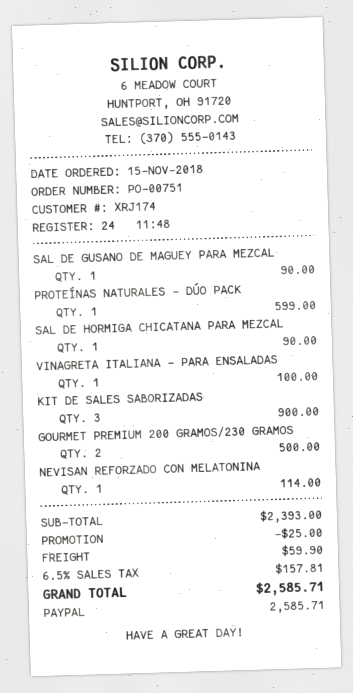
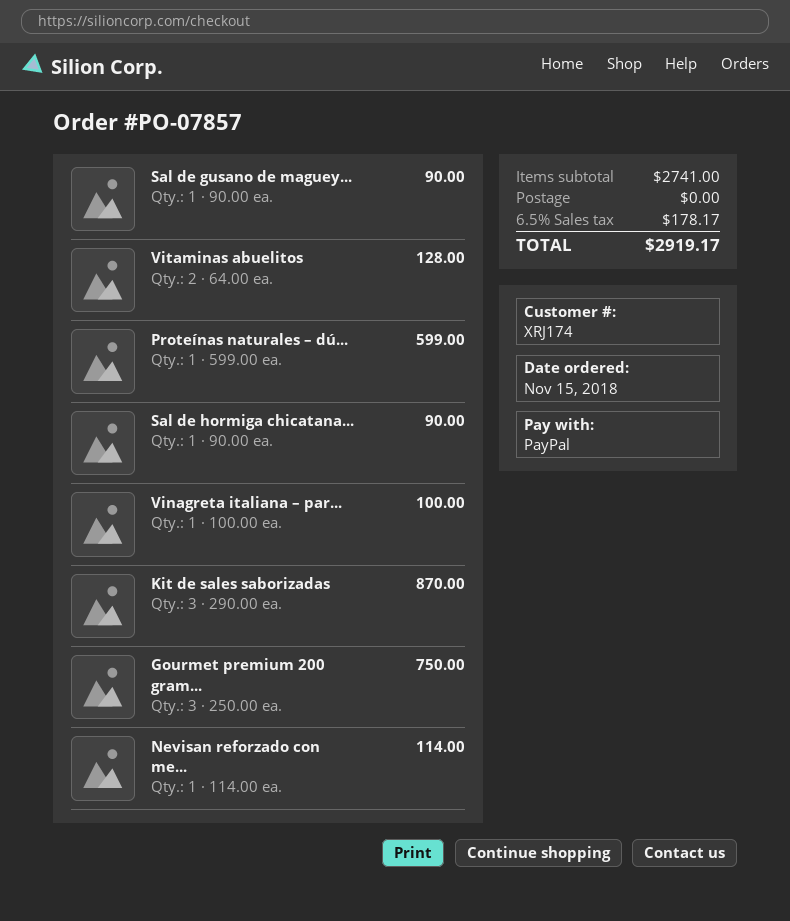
order number: PO-00751 -> PO-07857
KIT DE SALES SABORIZADAS: 3 for 900.00 -> 3 for 870.00
GOURMET PREMIUM 200 GRAMOS/230 GRAMOS: 2 for 500.00 -> 3 for 750.00
Vitaminas abuelitos: none -> 2 for 128.00
subtotal: 2393.00 -> 2741.00
discount: 25.00 -> none
shipping: 59.90 -> 0.00
tax: 6.5% = 157.81 -> 6.5% = 178.17
total: 2585.71 -> 2919.17

